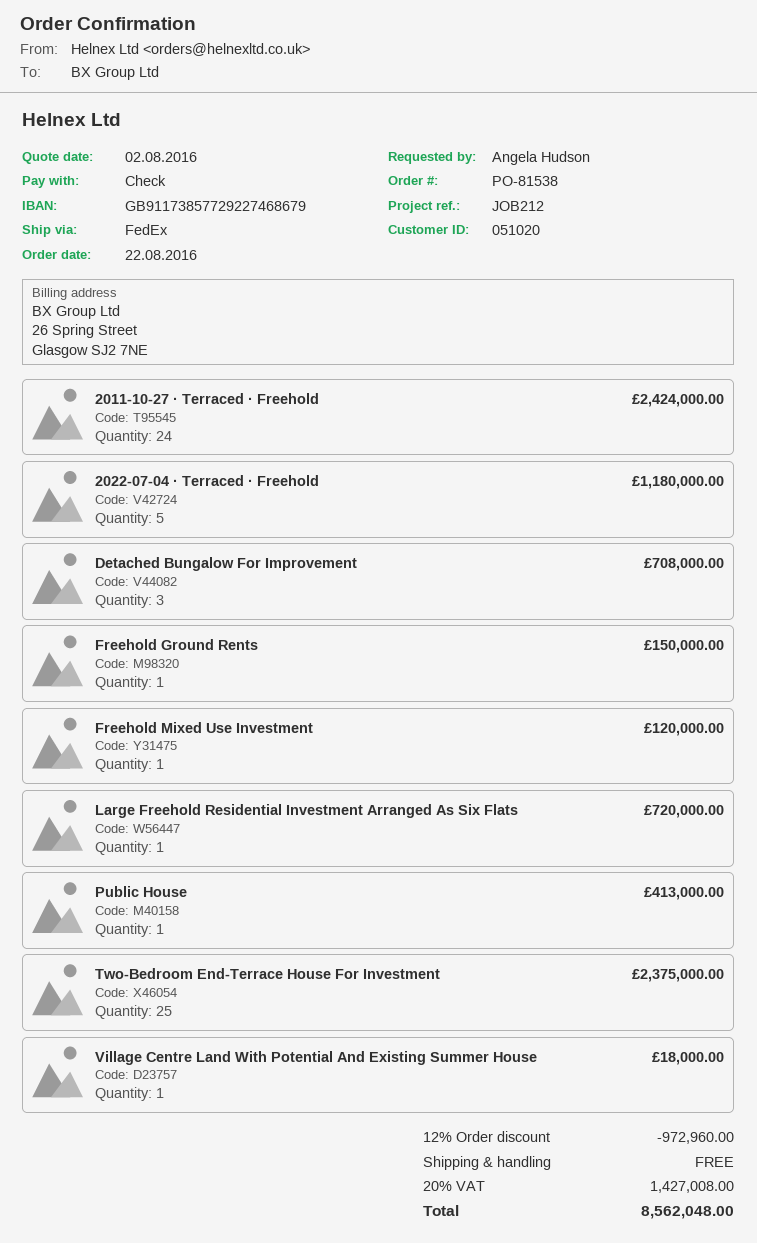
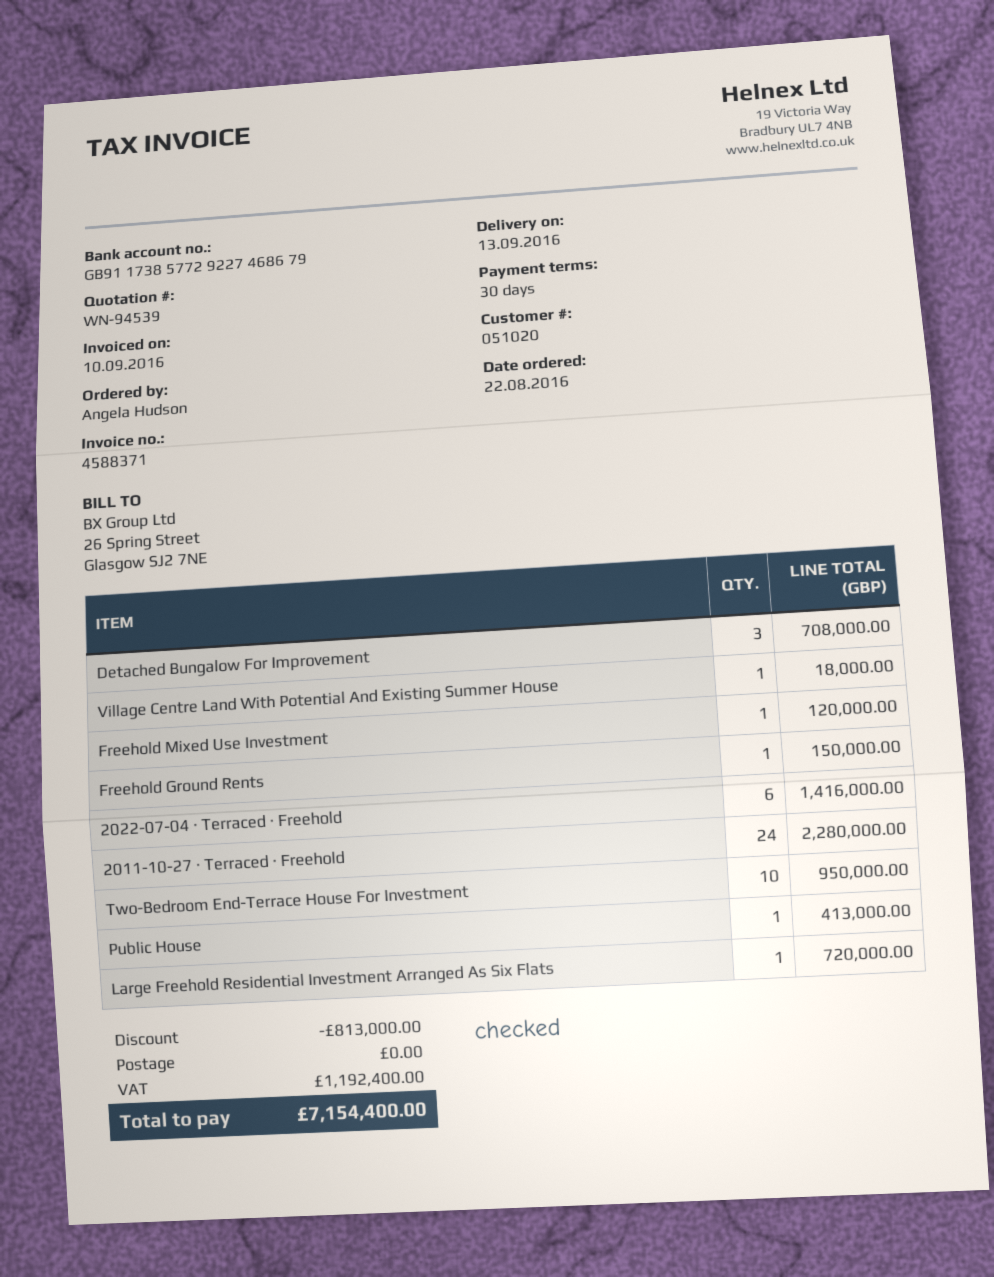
2011-10-27 · Terraced · Freehold: 24 for 2424000.00 -> 24 for 2280000.00
2022-07-04 · Terraced · Freehold: 5 for 1180000.00 -> 6 for 1416000.00
Two-Bedroom End-Terrace House For Investment: 25 for 2375000.00 -> 10 for 950000.00
discount: 972960.00 -> 813000.00
tax: 1427008.00 -> 1192400.00
total: 8562048.00 -> 7154400.00

